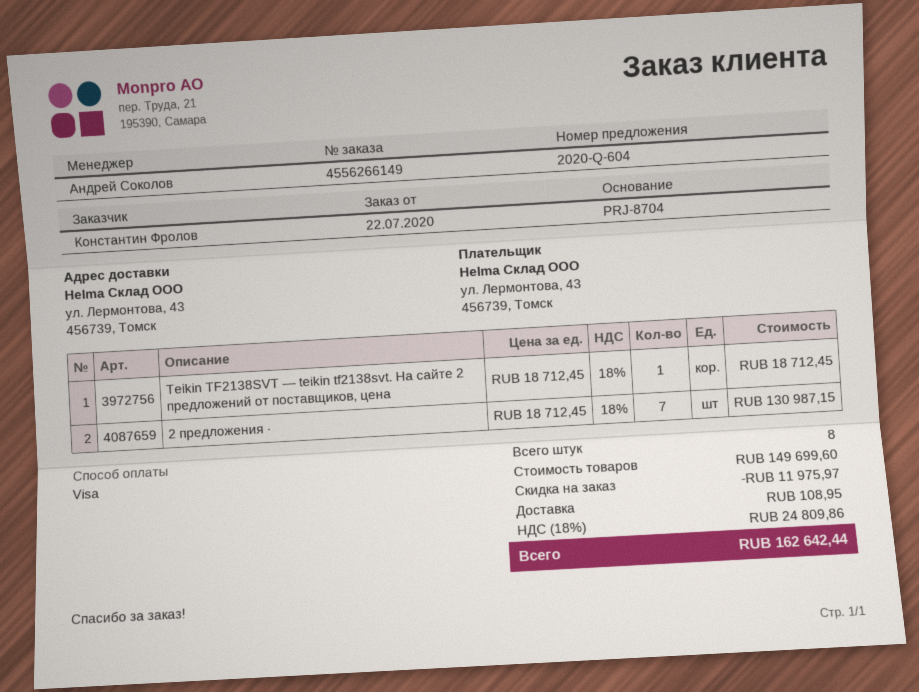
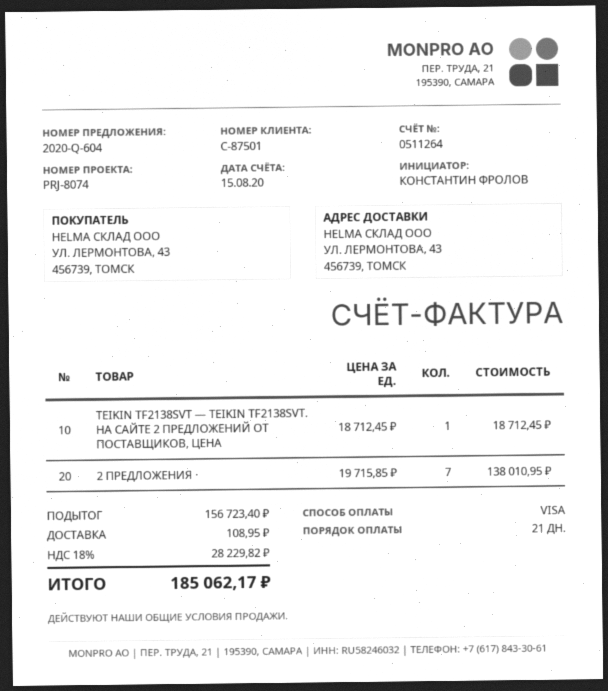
reference: PRJ-8704 -> PRJ-8074
2 предложения ·: 7 x 18712.45 = 130987.15 -> 7 x 19715.85 = 138010.95
subtotal: 149699.60 -> 156723.40
discount: 11975.97 -> none
tax: 18% = 24809.86 -> 18% = 28229.82
total: 162642.44 -> 185062.17

